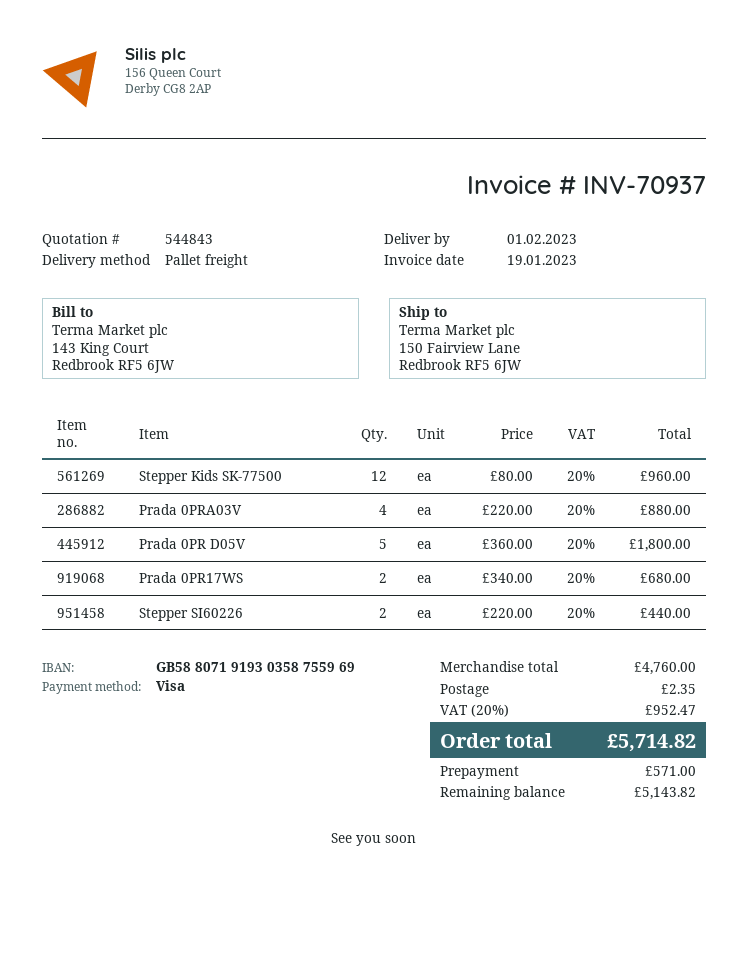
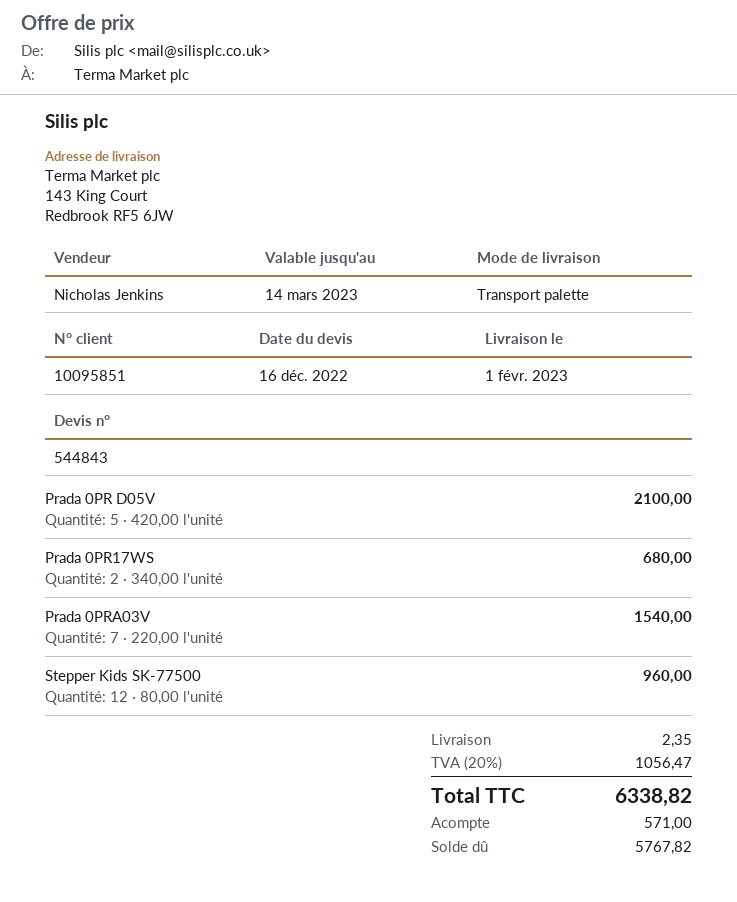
ship to: 150 Fairview Lane, Redbrook RF5 6JW -> 143 King Court, Redbrook RF5 6JW
Prada 0PRA03V: 4 x 220.00 = 880.00 -> 7 x 220.00 = 1540.00
Prada 0PR D05V: 5 x 360.00 = 1800.00 -> 5 x 420.00 = 2100.00
Stepper SI60226: 2 x 220.00 = 440.00 -> none
tax: 20% = 952.47 -> 20% = 1056.47
total: 5714.82 -> 6338.82
balance: 5143.82 -> 5767.82

